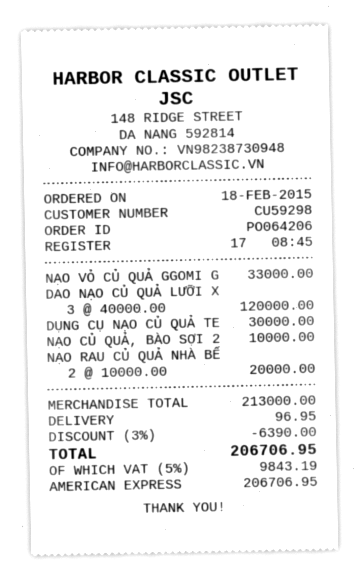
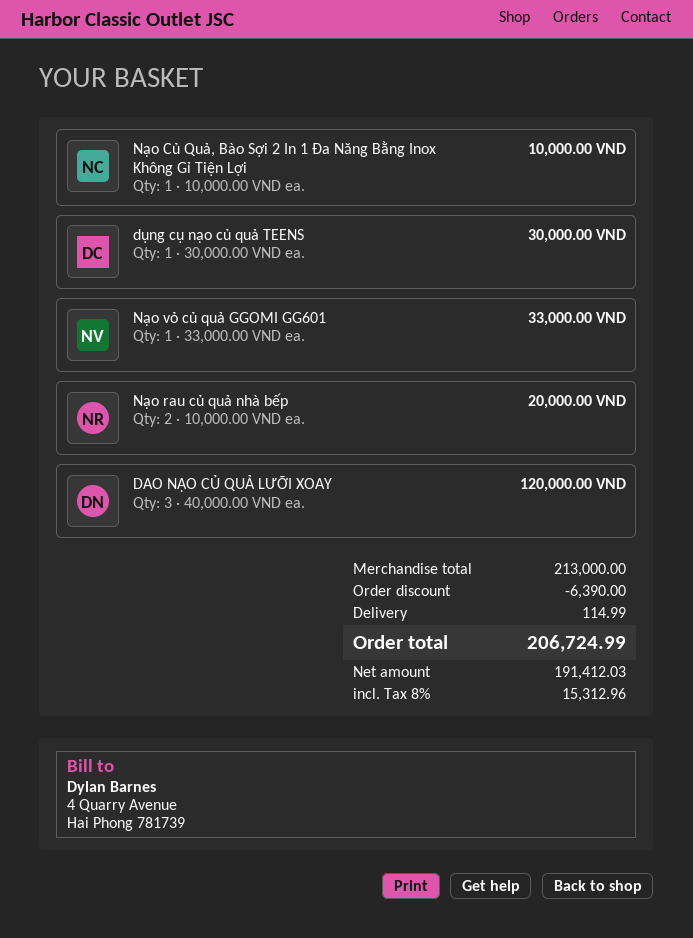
shipping: 96.95 -> 114.99
tax: 5% = 9843.19 -> 8% = 15312.96
total: 206706.95 -> 206724.99

